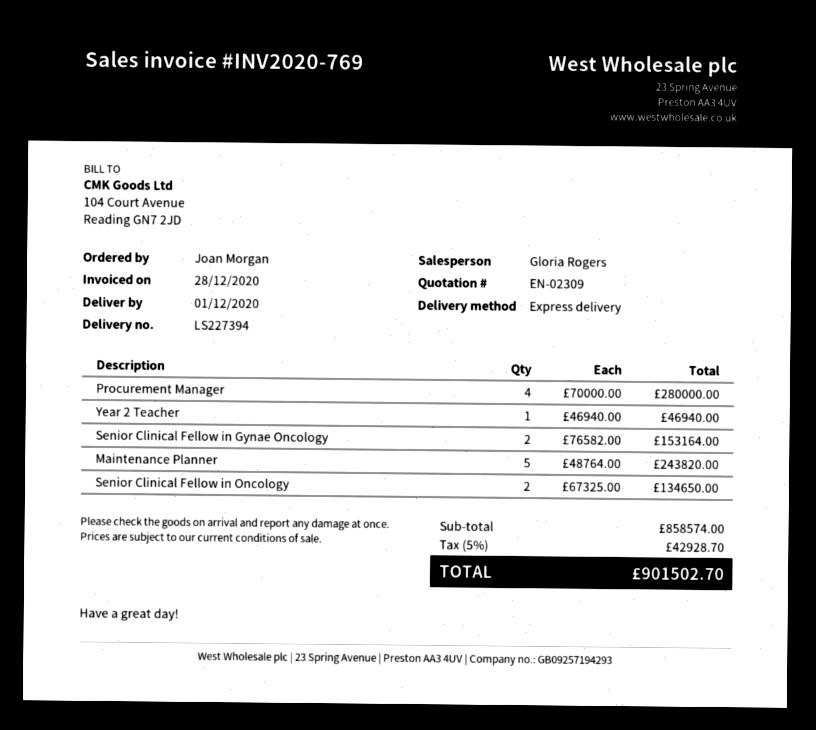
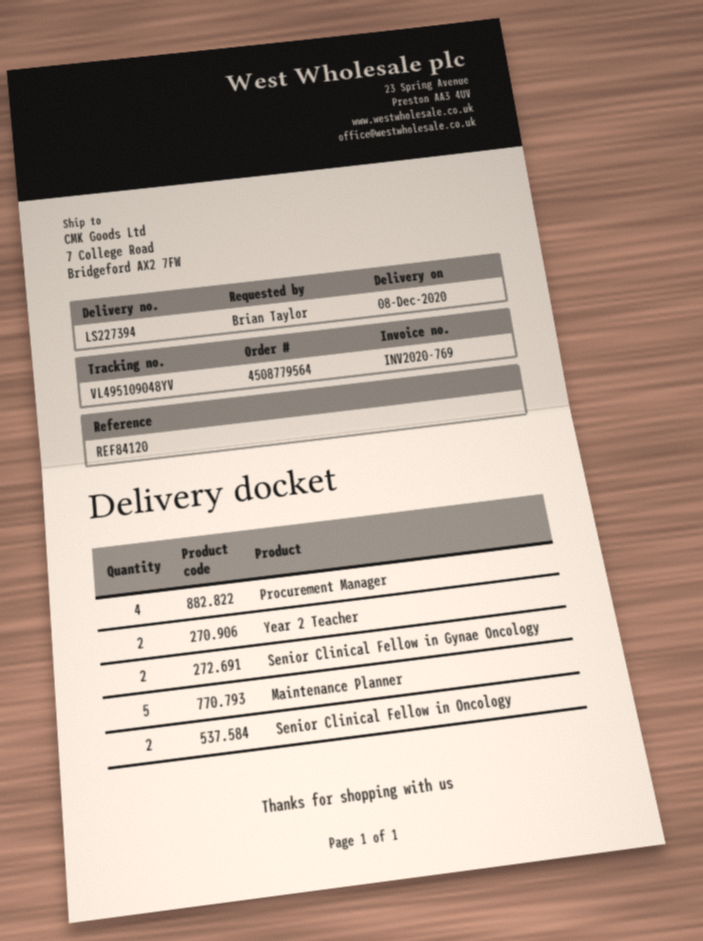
delivery date: 2020-12-01 -> 2020-12-08
ordered by: Joan Morgan -> Brian Taylor
Year 2 Teacher: 1 -> 2

